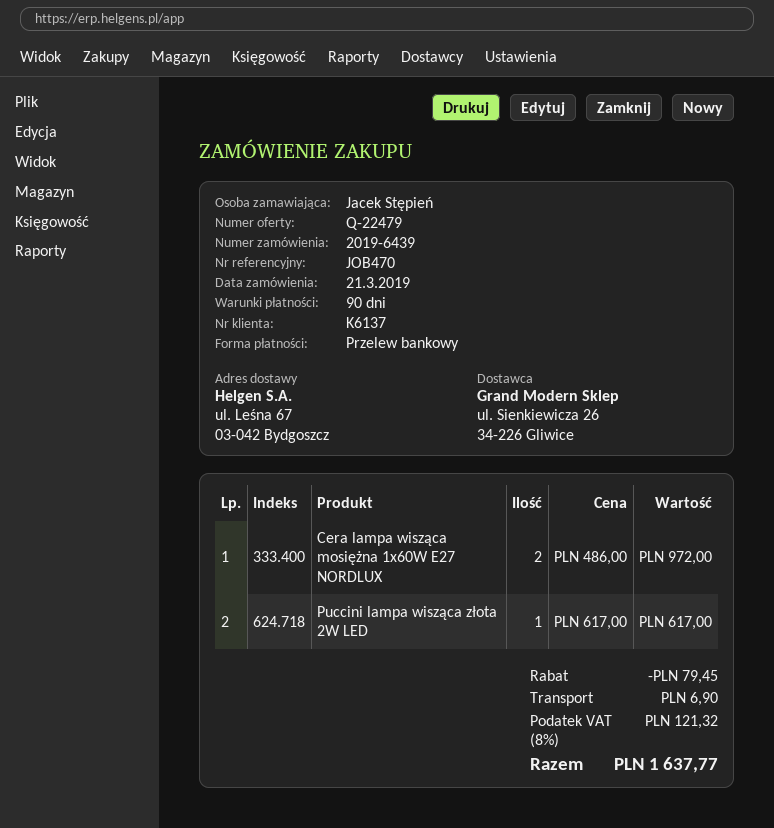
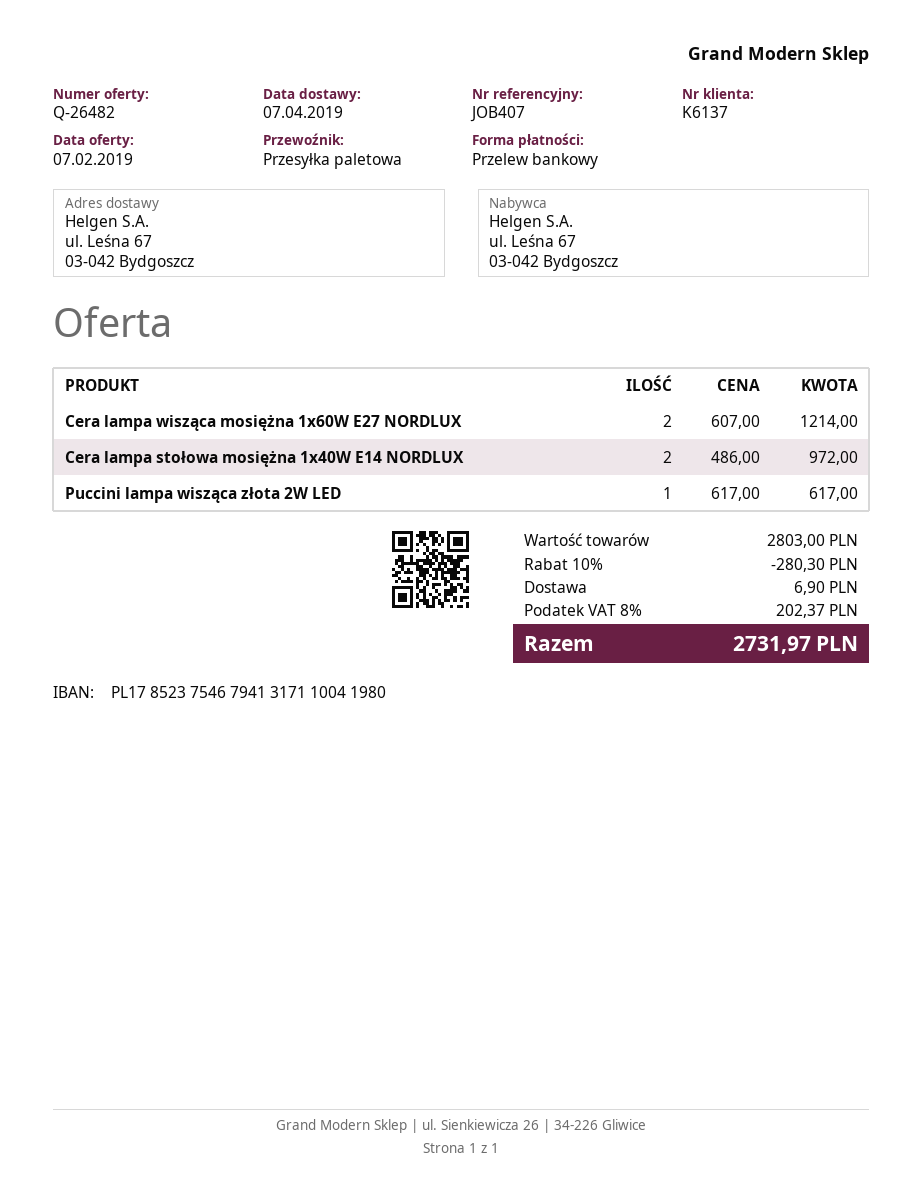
quote number: Q-22479 -> Q-26482
reference: JOB470 -> JOB407
Cera lampa wisząca mosiężna 1x60W E27 NORDLUX: 2 x 486.00 = 972.00 -> 2 x 607.00 = 1214.00
Cera lampa stołowa mosiężna 1x40W E14 NORDLUX: none -> 2 x 486.00 = 972.00
discount: 79.45 -> 280.30
tax: 8% = 121.32 -> 8% = 202.37
total: 1637.77 -> 2731.97

